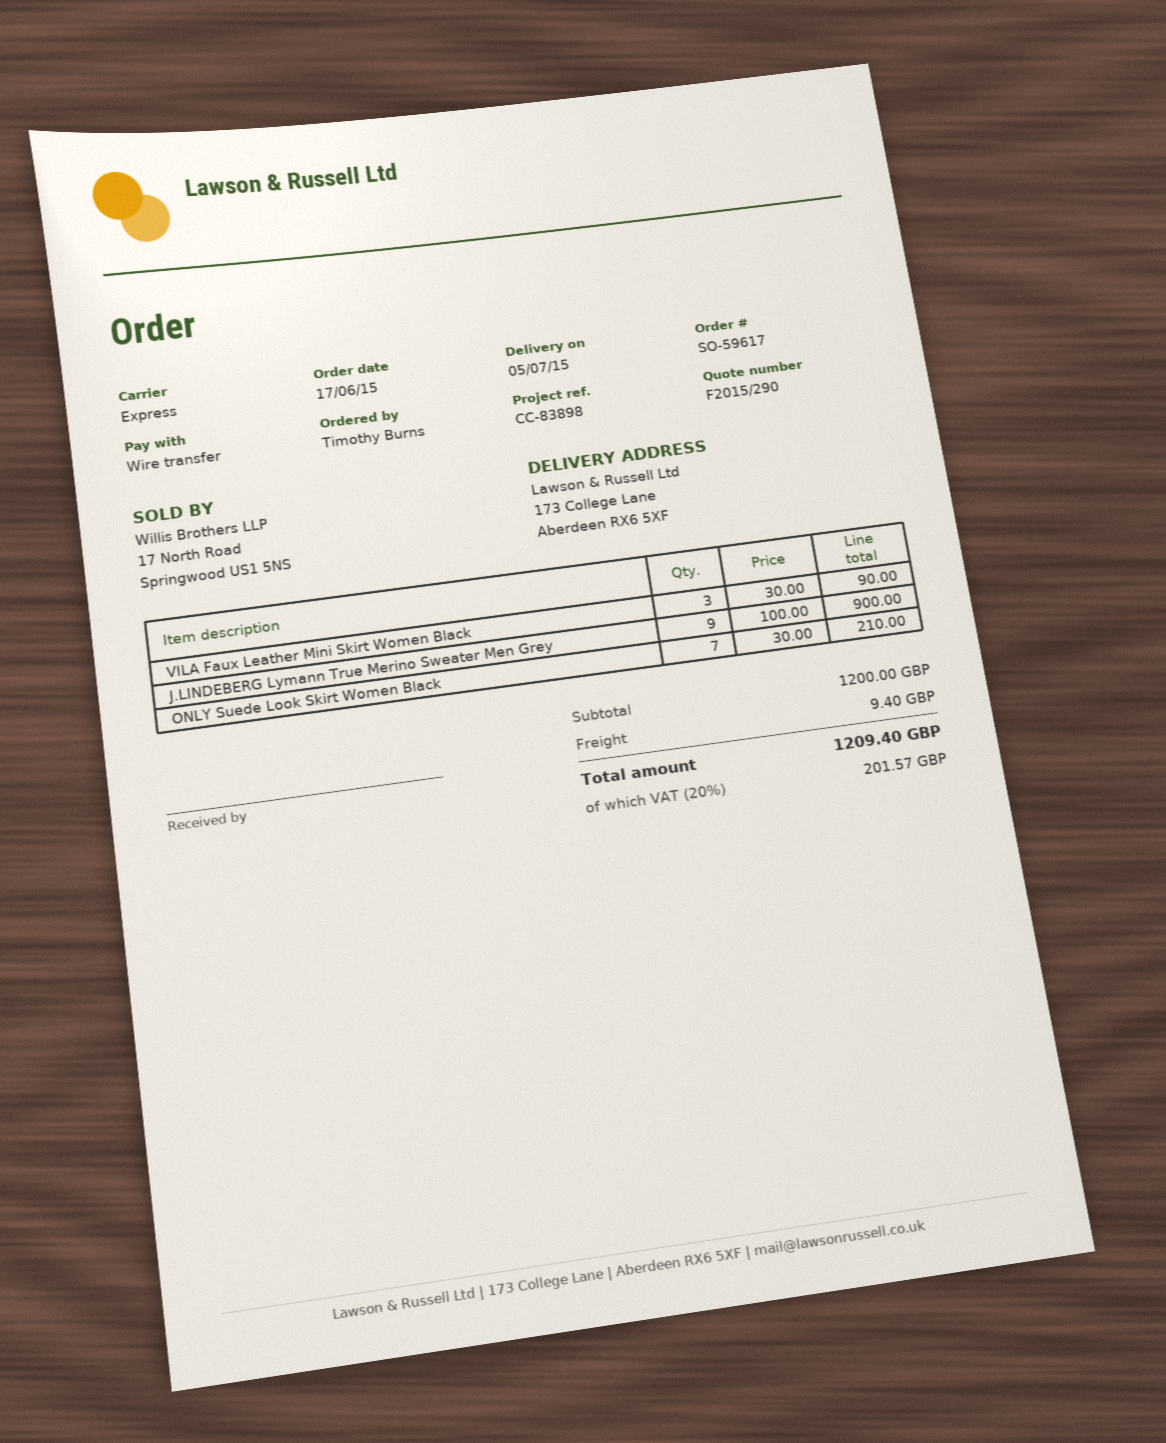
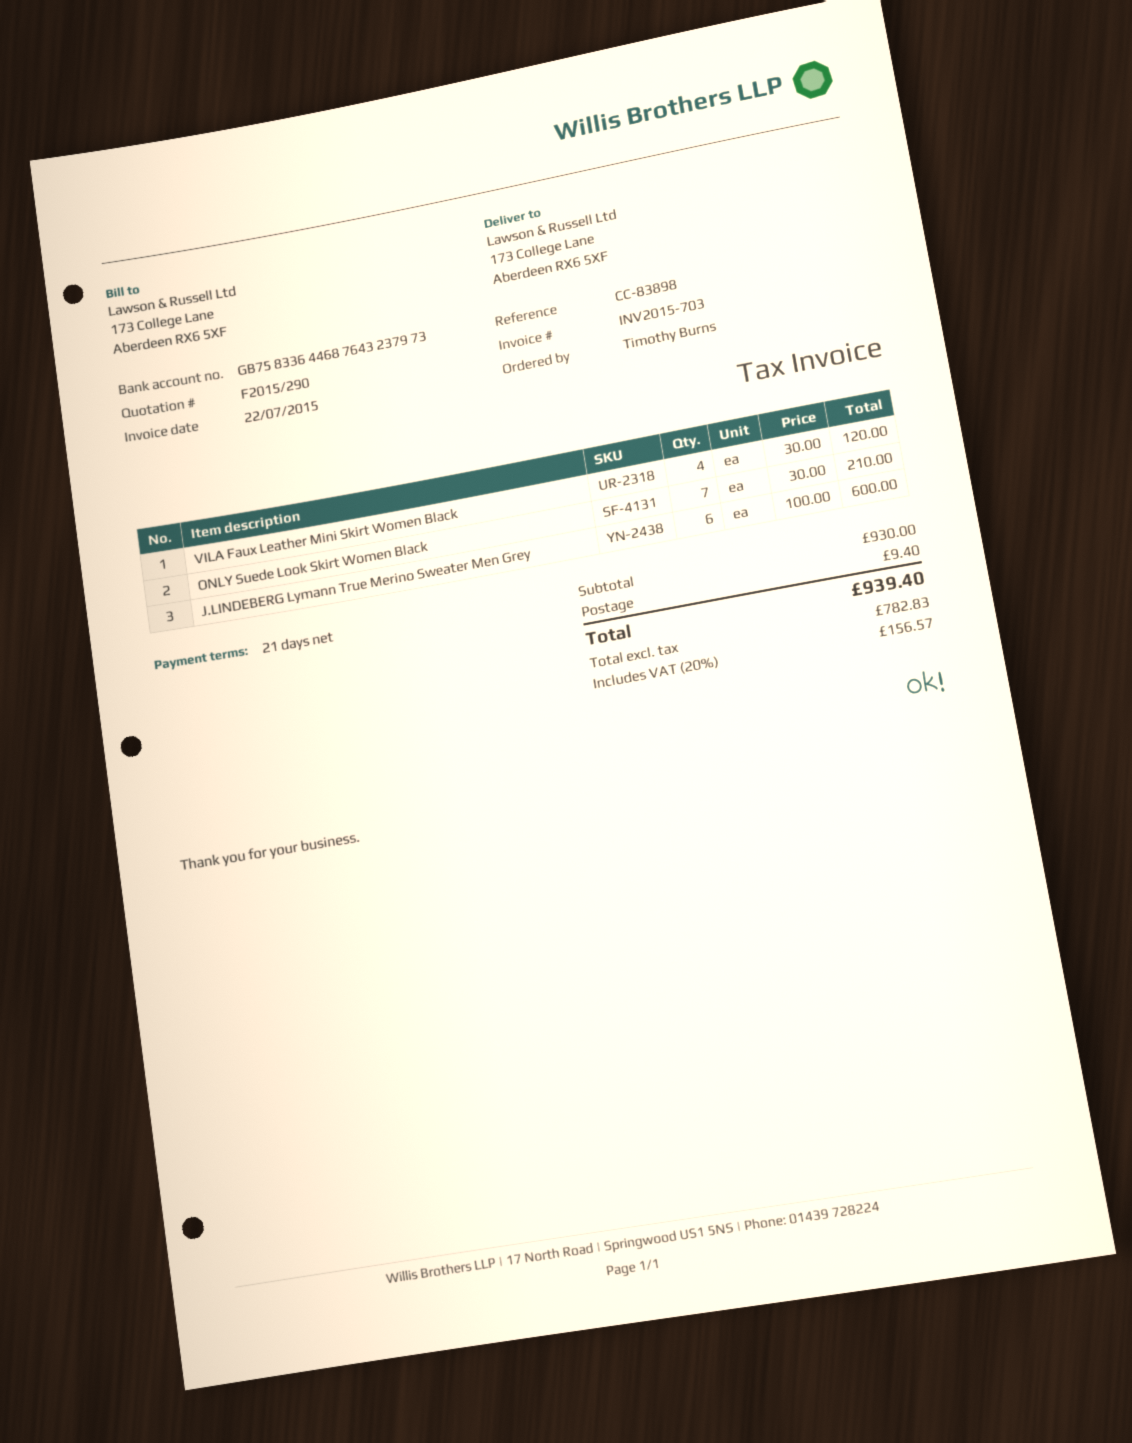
VILA Faux Leather Mini Skirt Women Black: 3 x 30.00 = 90.00 -> 4 x 30.00 = 120.00
J.LINDEBERG Lymann True Merino Sweater Men Grey: 9 x 100.00 = 900.00 -> 6 x 100.00 = 600.00
subtotal: 1200.00 -> 930.00
tax: 20% = 201.57 -> 20% = 156.57
total: 1209.40 -> 939.40

